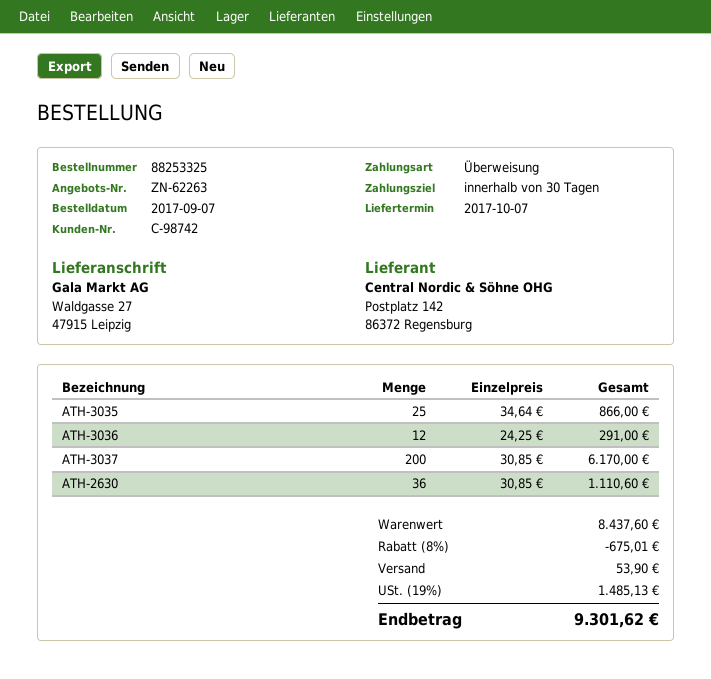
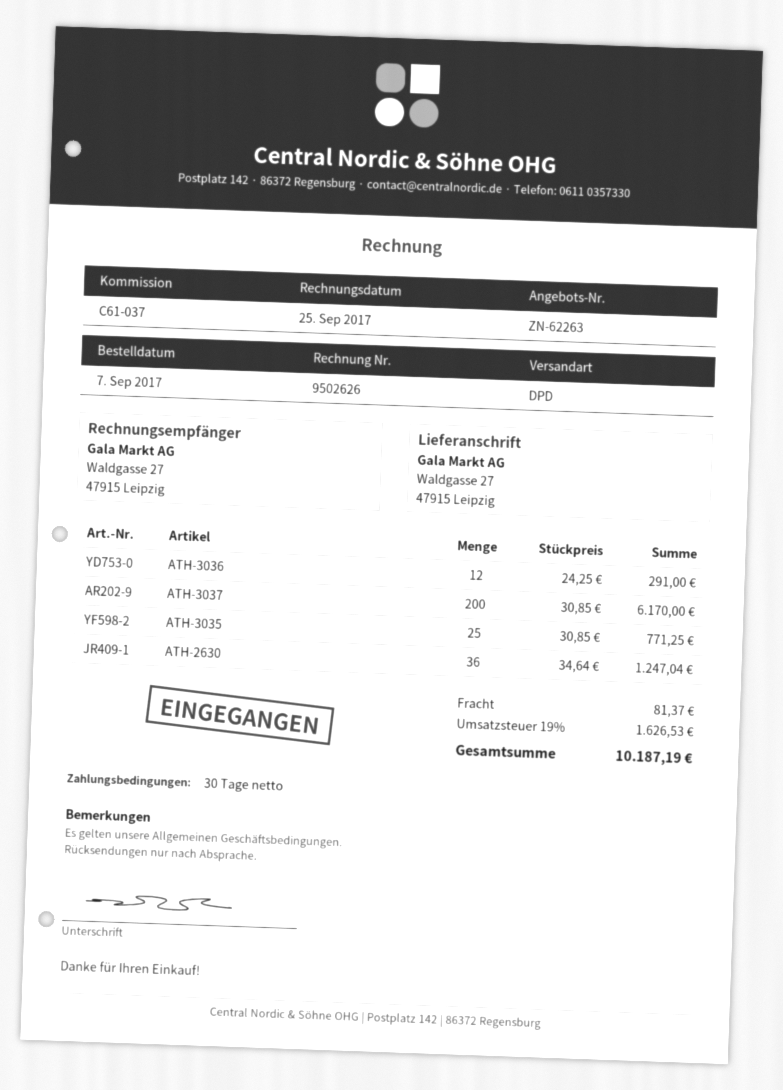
ATH-3035: 25 x 34.64 = 866.00 -> 25 x 30.85 = 771.25
ATH-2630: 36 x 30.85 = 1110.60 -> 36 x 34.64 = 1247.04
discount: 8% = 675.01 -> none
shipping: 53.90 -> 81.37
tax: 19% = 1485.13 -> 19% = 1626.53
total: 9301.62 -> 10187.19

